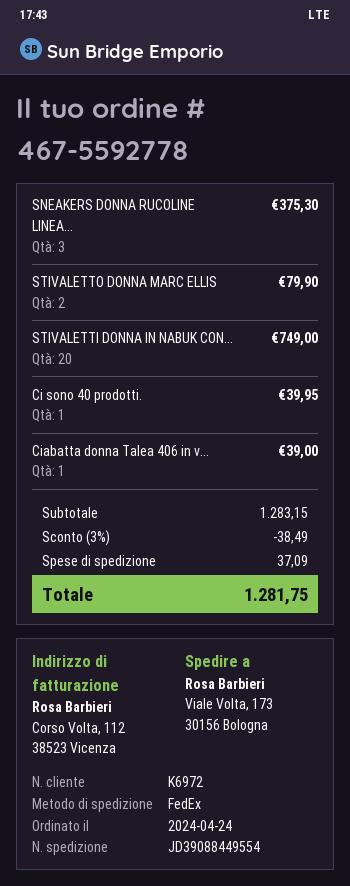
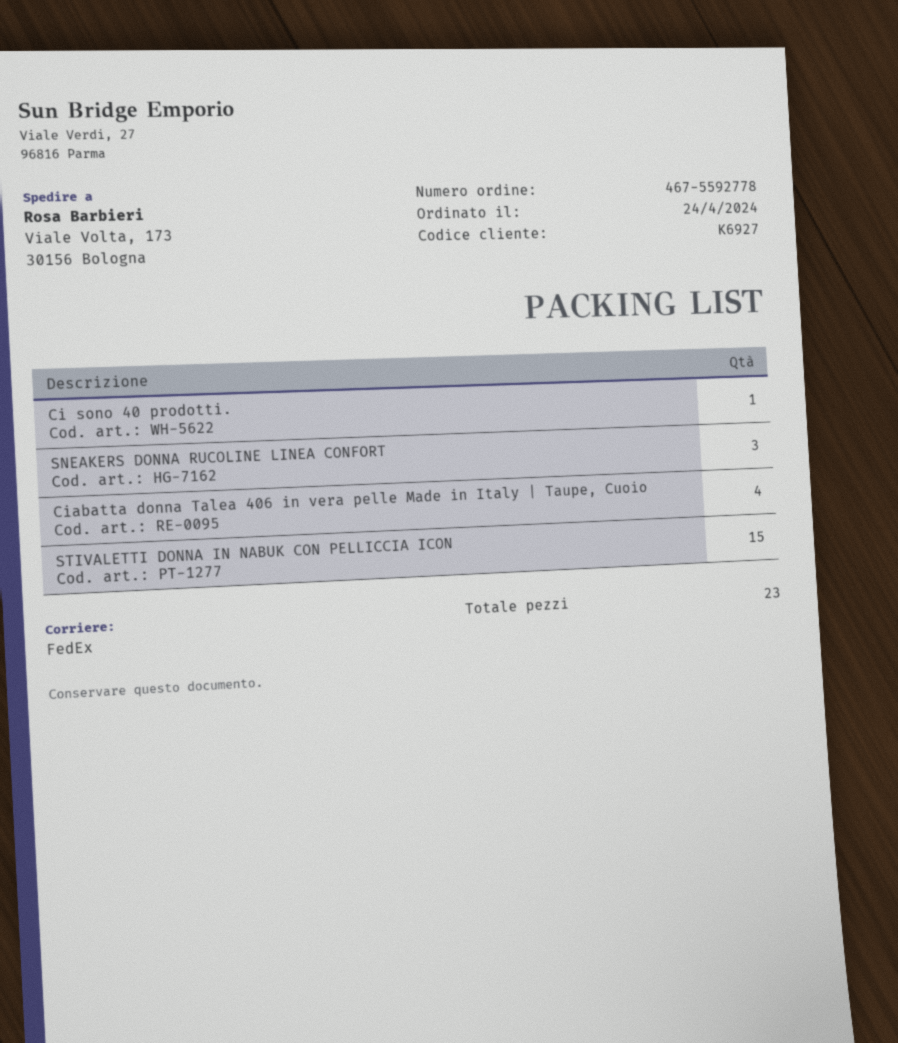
customer number: K6972 -> K6927
STIVALETTO DONNA MARC ELLIS: 2 -> none
STIVALETTI DONNA IN NABUK CON...: 20 -> 15
Ciabatta donna Talea 406 in v...: 1 -> 4

